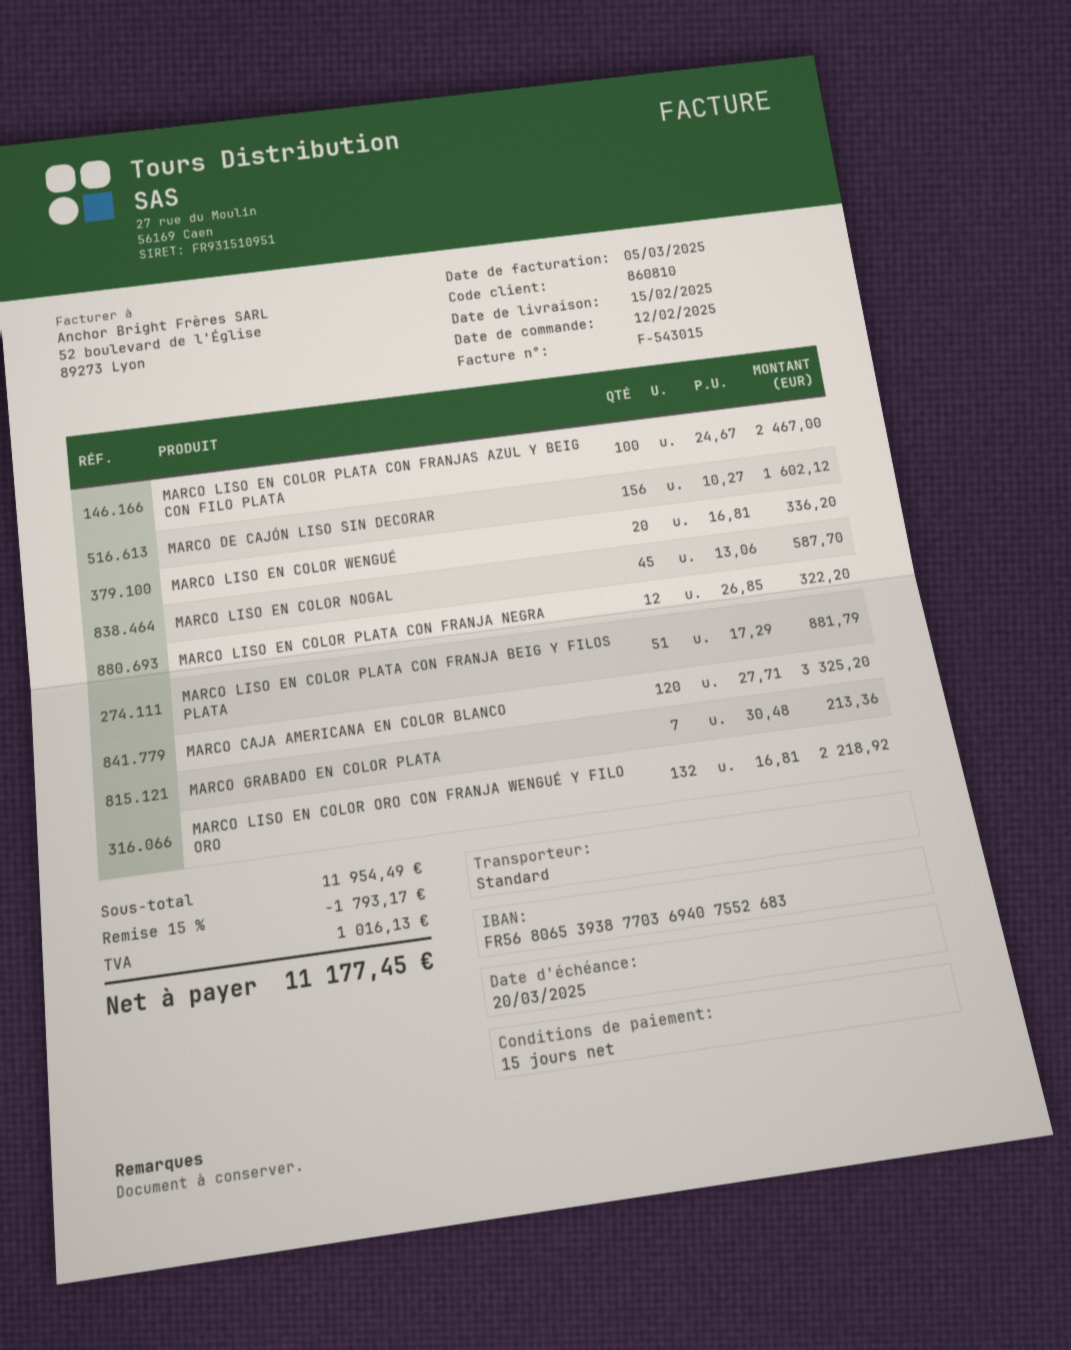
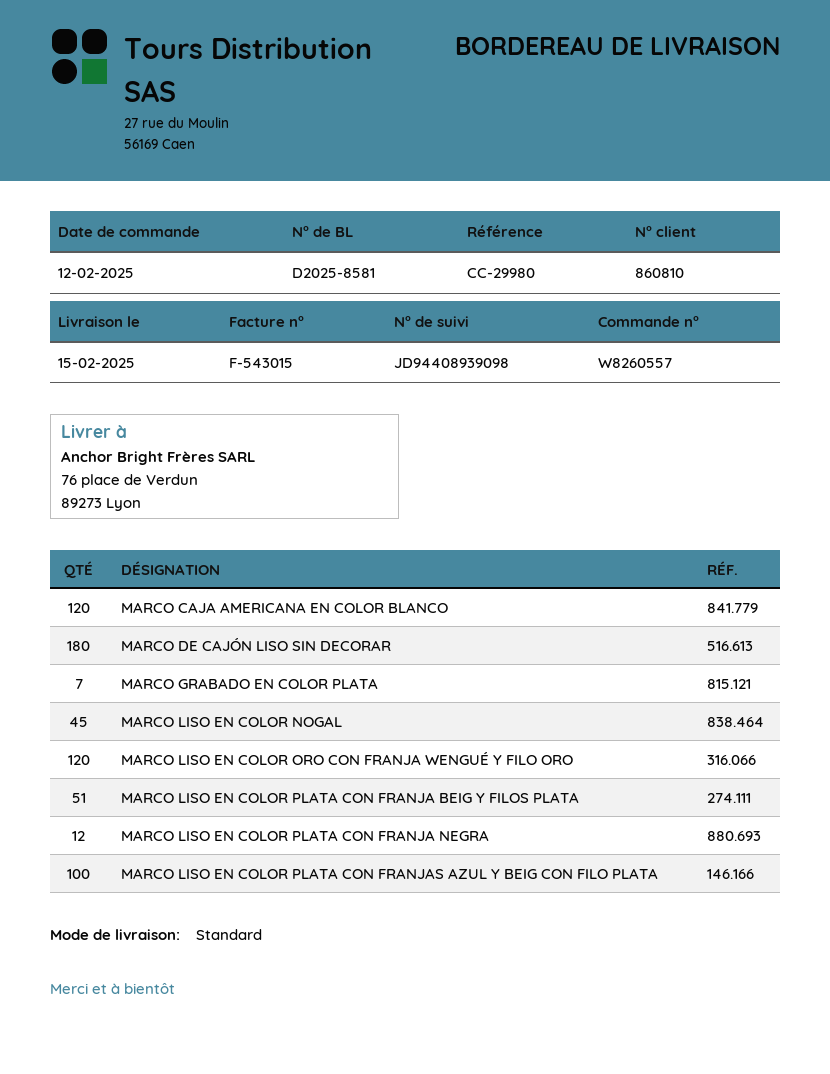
MARCO DE CAJÓN LISO SIN DECORAR: 156 -> 180
MARCO LISO EN COLOR WENGUÉ: 20 -> none
MARCO LISO EN COLOR ORO CON FRANJA WENGUÉ Y FILO ORO: 132 -> 120

